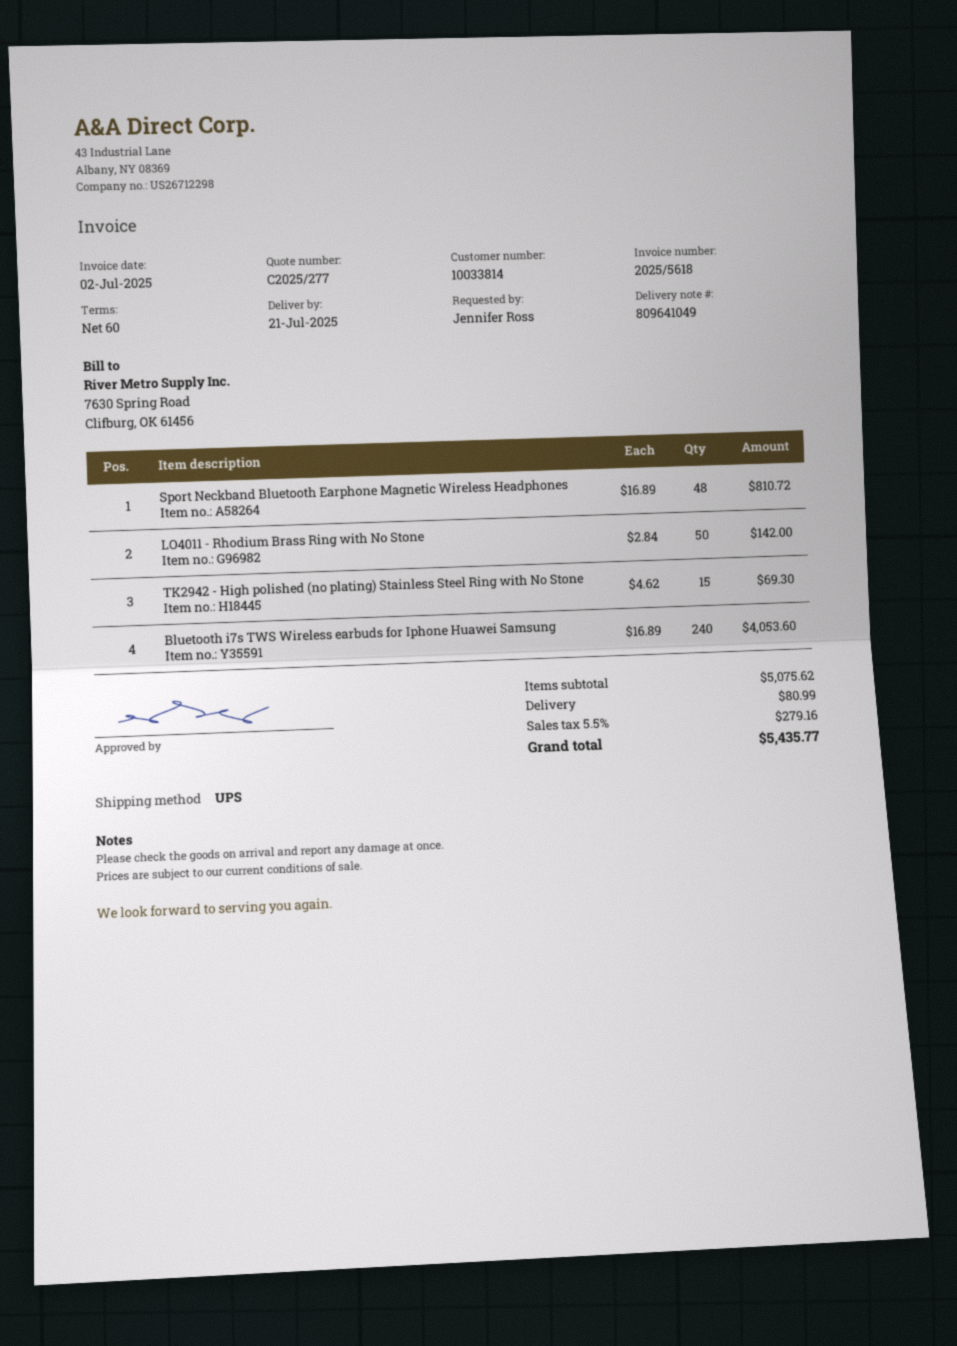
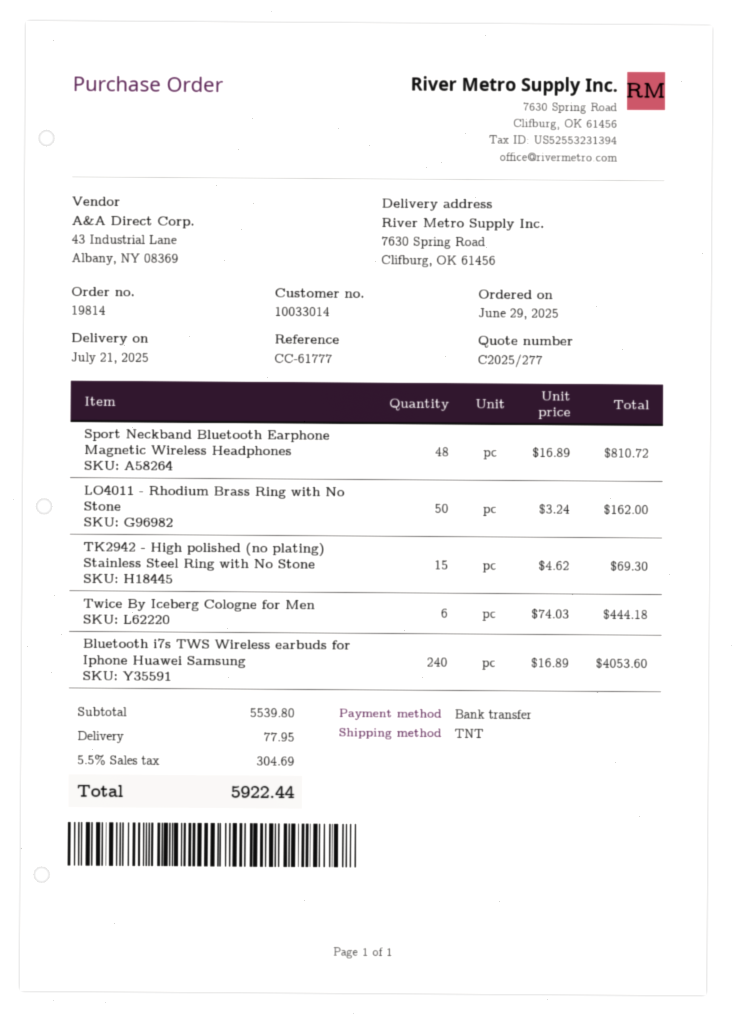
customer number: 10033814 -> 10033014
shipping method: UPS -> TNT
LO4011 - Rhodium Brass Ring with No Stone: 50 x 2.84 = 142.00 -> 50 x 3.24 = 162.00
Twice By Iceberg Cologne for Men: none -> 6 x 74.03 = 444.18
subtotal: 5075.62 -> 5539.80
shipping: 80.99 -> 77.95
tax: 5.5% = 279.16 -> 5.5% = 304.69
total: 5435.77 -> 5922.44

